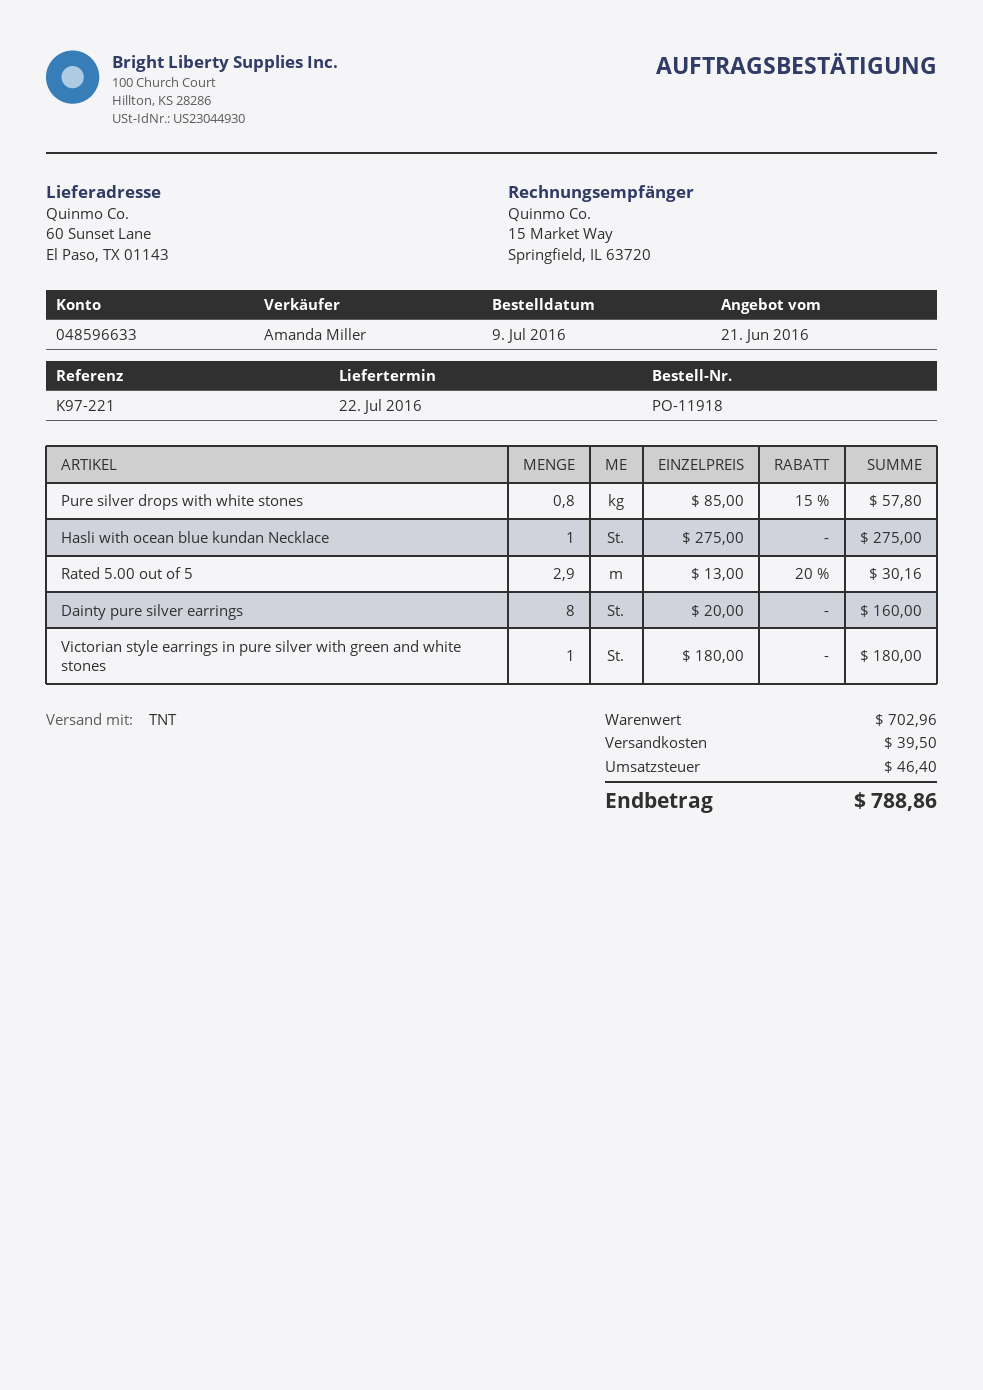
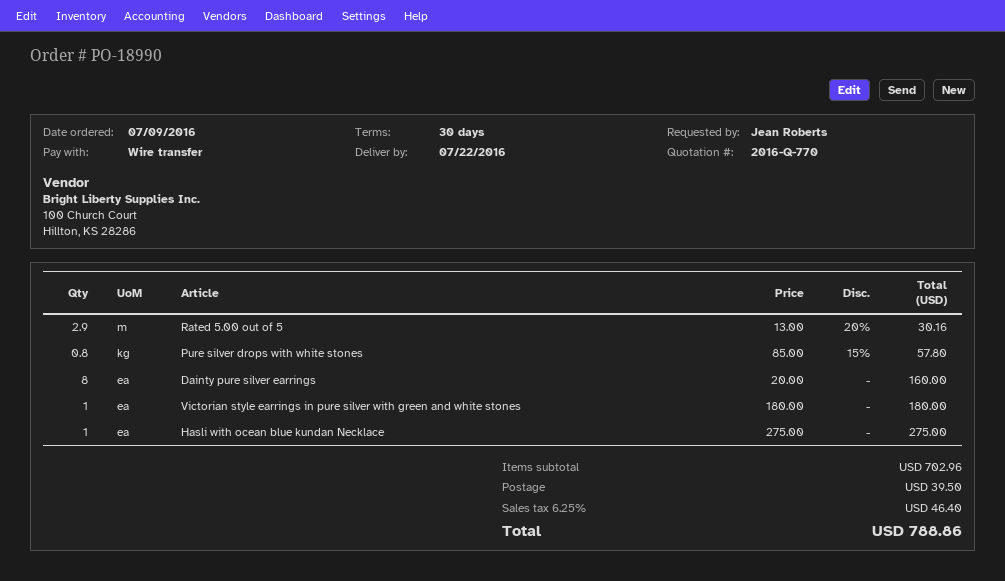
order number: PO-11918 -> PO-18990

